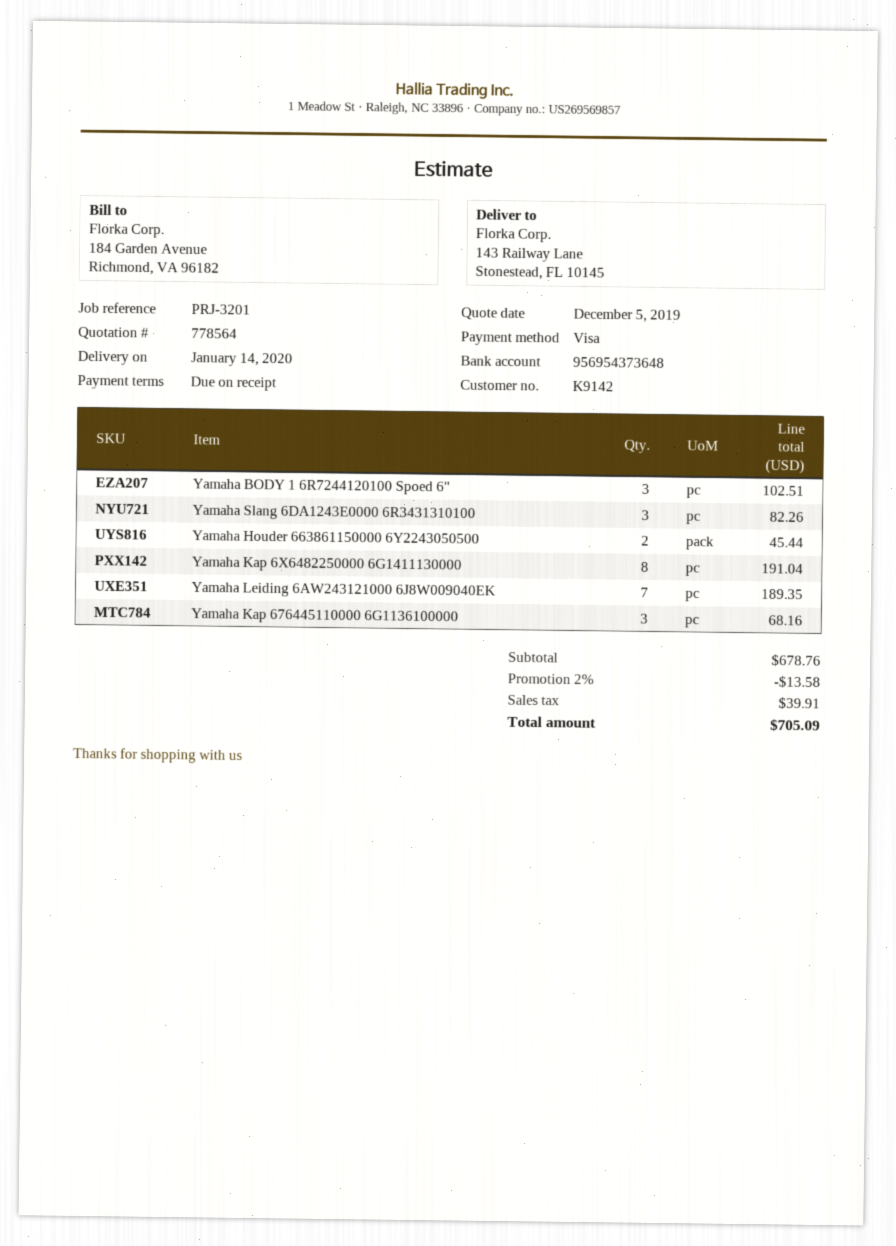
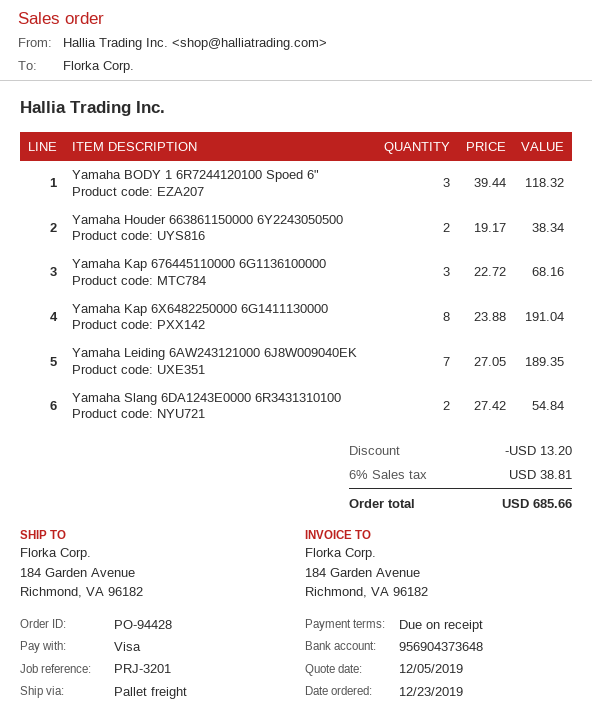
bank account: 956954373648 -> 956904373648
ship to: 143 Railway Lane, Stonestead, FL 10145 -> 184 Garden Avenue, Richmond, VA 96182
Yamaha BODY 1 6R7244120100 Spoed 6": 3 for 102.51 -> 3 for 118.32
Yamaha Slang 6DA1243E0000 6R3431310100: 3 for 82.26 -> 2 for 54.84
Yamaha Houder 663861150000 6Y2243050500: 2 for 45.44 -> 2 for 38.34
discount: 13.58 -> 13.20
tax: 39.91 -> 38.81
total: 705.09 -> 685.66

